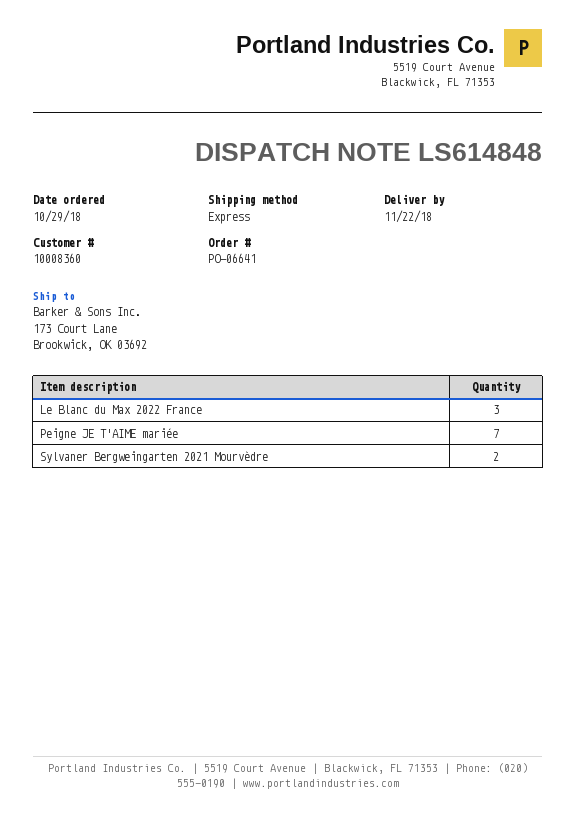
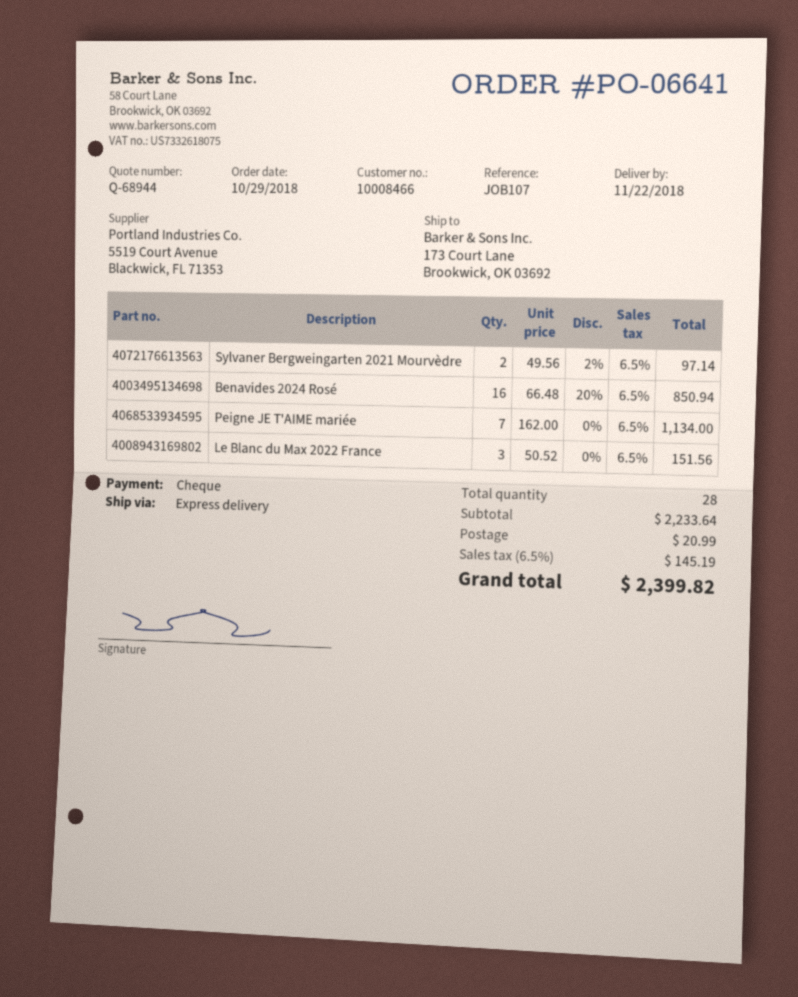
customer number: 10008360 -> 10008466
Benavides 2024 Rosé: none -> 16

